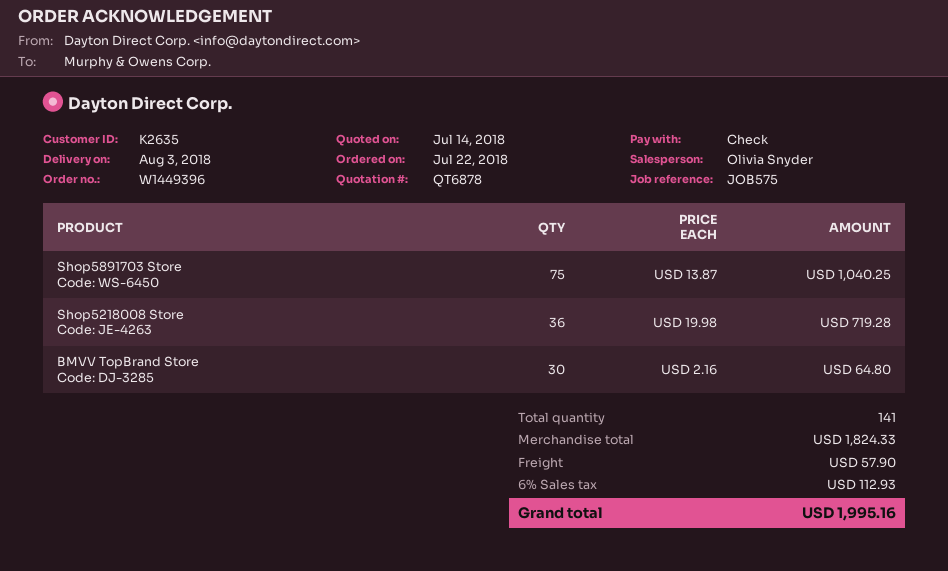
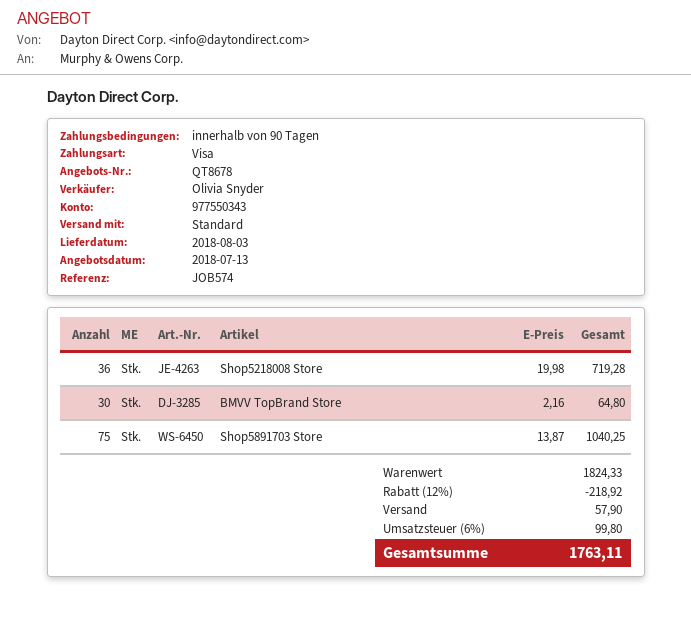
quote number: QT6878 -> QT8678
quote date: 2018-07-14 -> 2018-07-13
reference: JOB575 -> JOB574
payment method: cheque -> Visa
discount: none -> 12% = 218.92
tax: 6% = 112.93 -> 6% = 99.80
total: 1995.16 -> 1763.11

